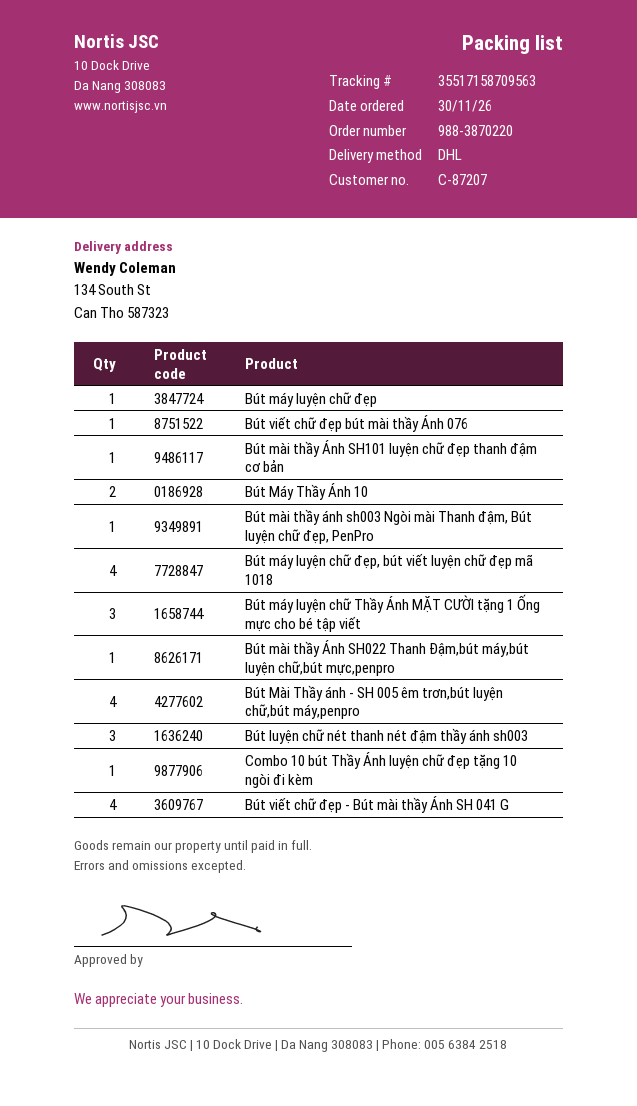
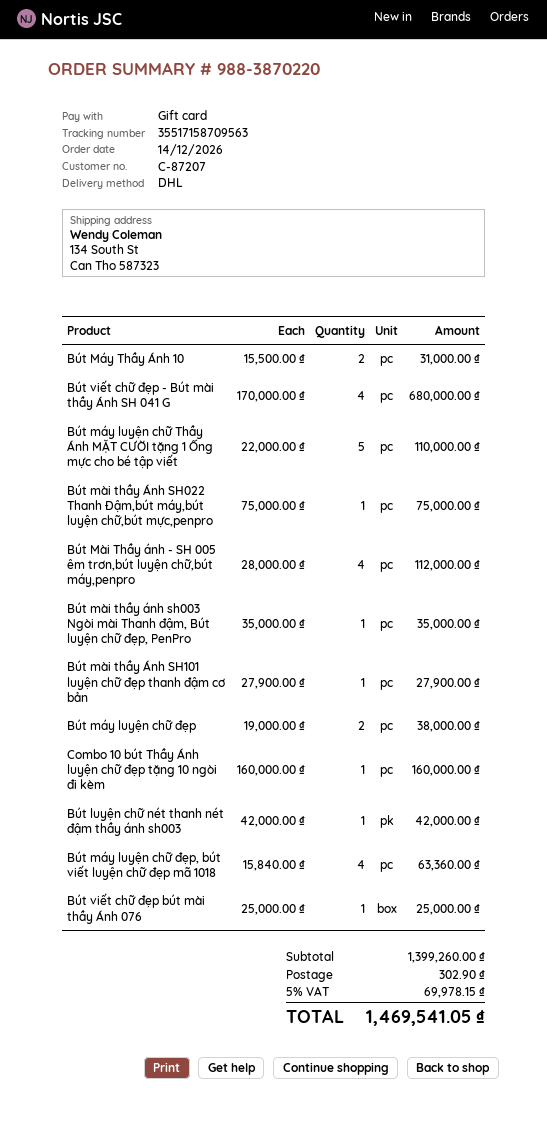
order date: 2026-11-30 -> 2026-12-14
Bút máy luyện chữ đẹp: 1 -> 2
Bút máy luyện chữ Thầy Ánh MẶT CƯỜI tặng 1 Ống mực cho bé tập viết: 3 -> 5
Bút luyện chữ nét thanh nét đậm thầy ánh sh003: 3 -> 1

